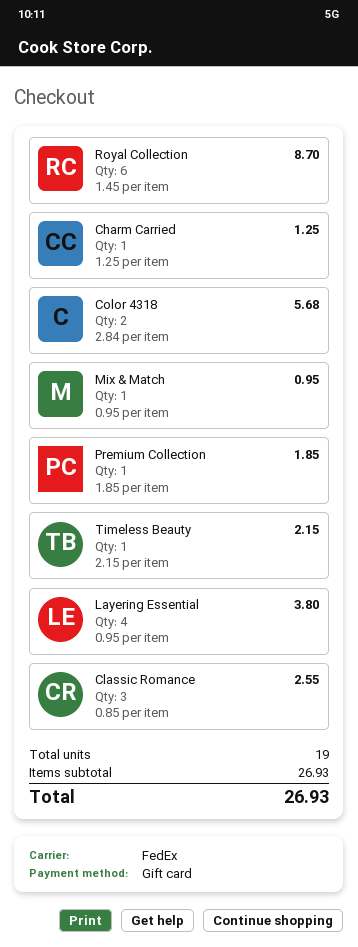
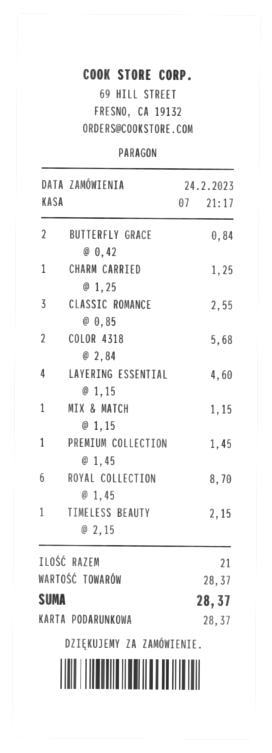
Mix & Match: 1 x 0.95 = 0.95 -> 1 x 1.15 = 1.15
Premium Collection: 1 x 1.85 = 1.85 -> 1 x 1.45 = 1.45
Layering Essential: 4 x 0.95 = 3.80 -> 4 x 1.15 = 4.60
BUTTERFLY GRACE: none -> 2 x 0.42 = 0.84
total quantity: 19 -> 21
subtotal: 26.93 -> 28.37
total: 26.93 -> 28.37

